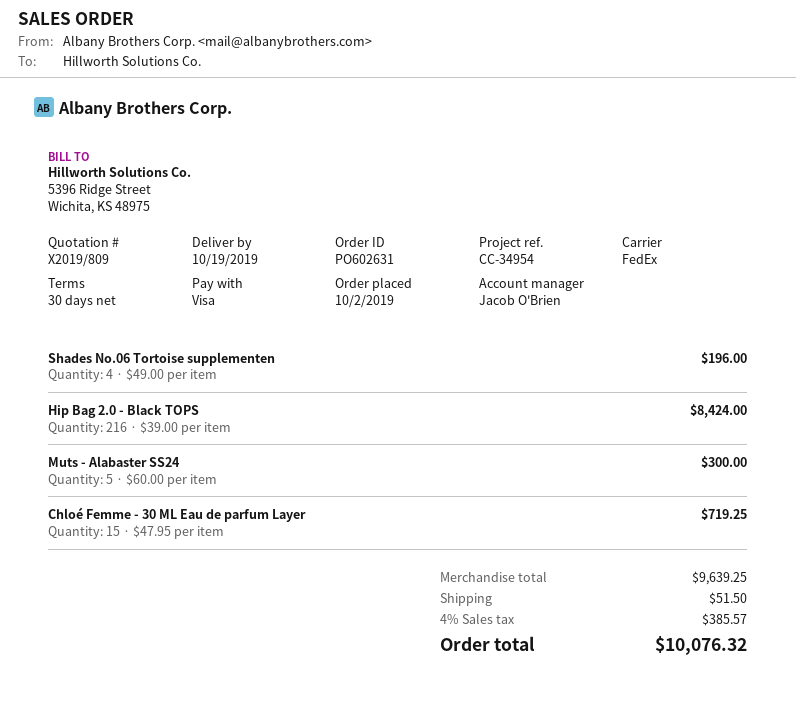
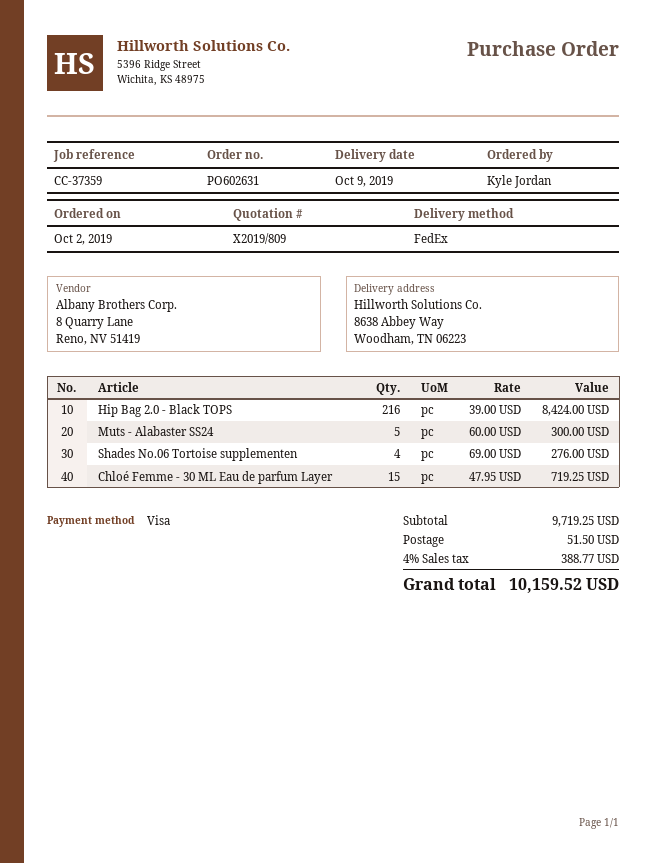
delivery date: 2019-10-19 -> 2019-10-09
reference: CC-34954 -> CC-37359
Shades No.06 Tortoise supplementen: 4 x 49.00 = 196.00 -> 4 x 69.00 = 276.00
subtotal: 9639.25 -> 9719.25
tax: 4% = 385.57 -> 4% = 388.77
total: 10076.32 -> 10159.52

